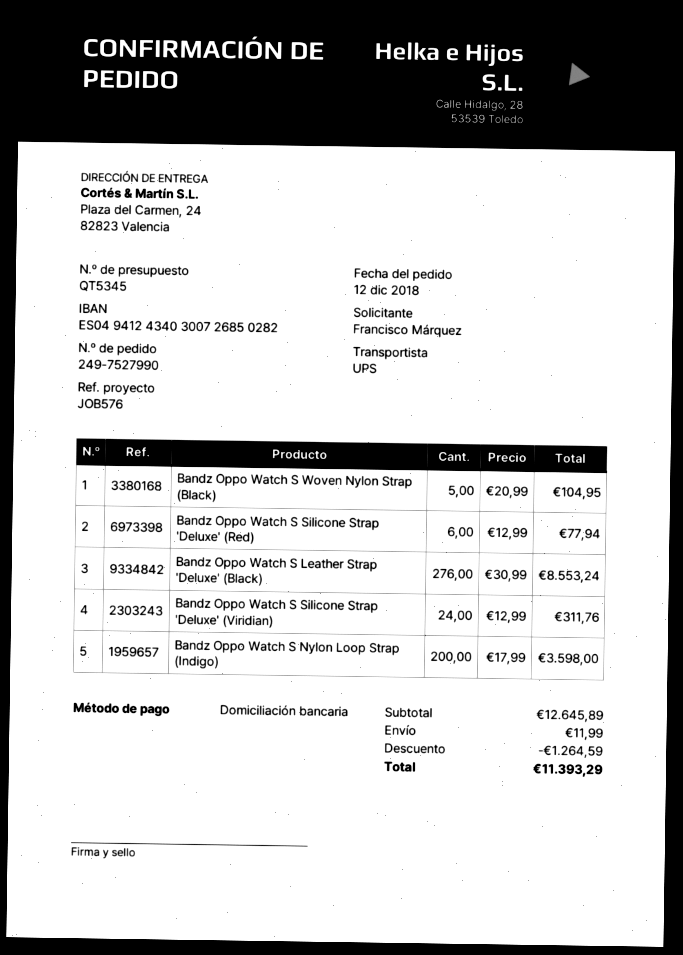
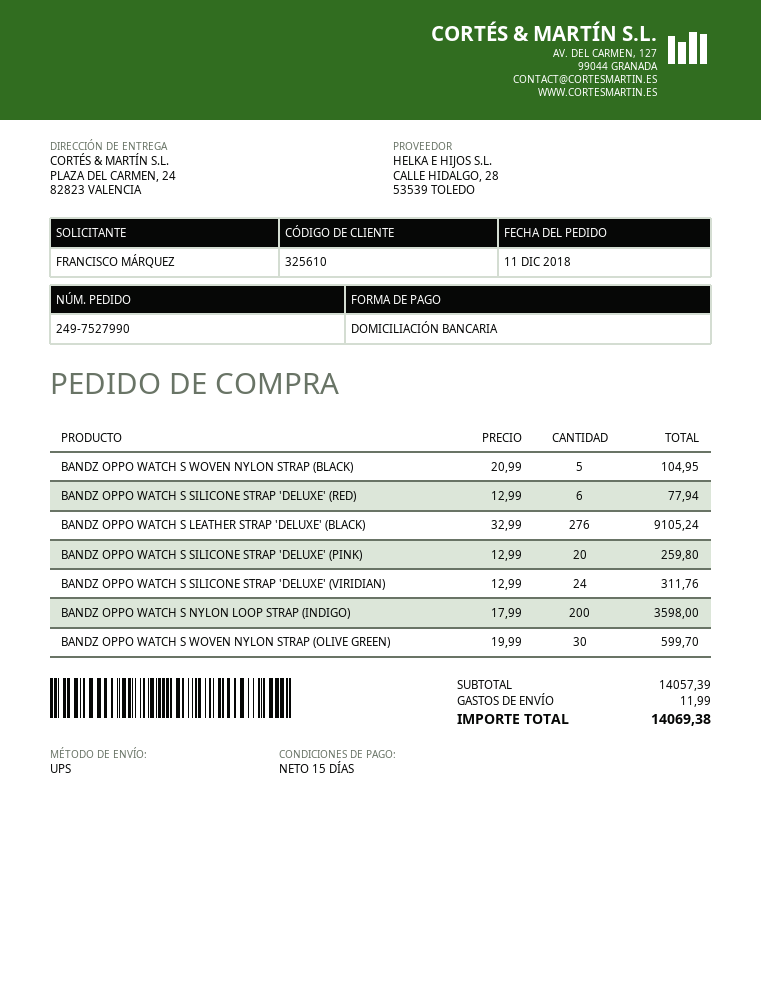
order date: 2018-12-12 -> 2018-12-11
Bandz Oppo Watch S Leather Strap 'Deluxe' (Black): 276 x 30.99 = 8553.24 -> 276 x 32.99 = 9105.24
BANDZ OPPO WATCH S SILICONE STRAP 'DELUXE' (PINK): none -> 20 x 12.99 = 259.80
BANDZ OPPO WATCH S WOVEN NYLON STRAP (OLIVE GREEN): none -> 30 x 19.99 = 599.70
subtotal: 12645.89 -> 14057.39
discount: 1264.59 -> none
total: 11393.29 -> 14069.38

